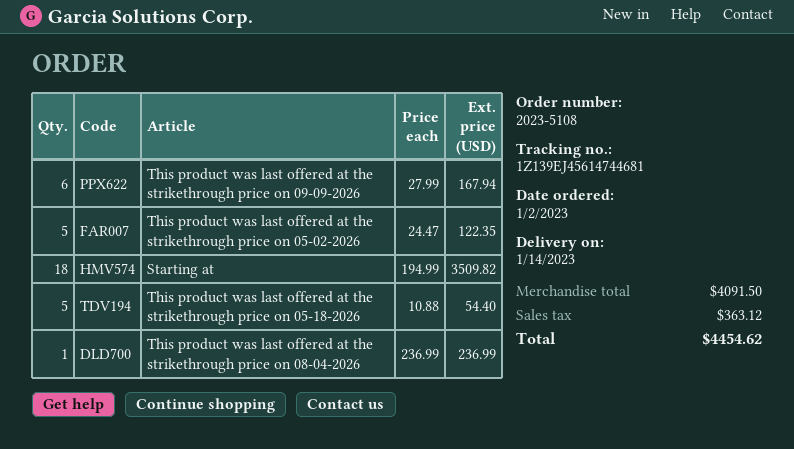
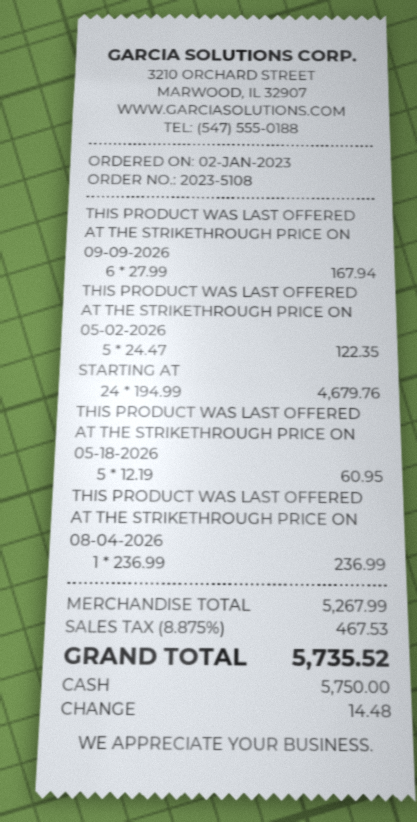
Starting at: 18 x 194.99 = 3509.82 -> 24 x 194.99 = 4679.76
This product was last offered at the strikethrough price on 05-18-2026: 5 x 10.88 = 54.40 -> 5 x 12.19 = 60.95
subtotal: 4091.50 -> 5267.99
tax: 363.12 -> 467.53
total: 4454.62 -> 5735.52

